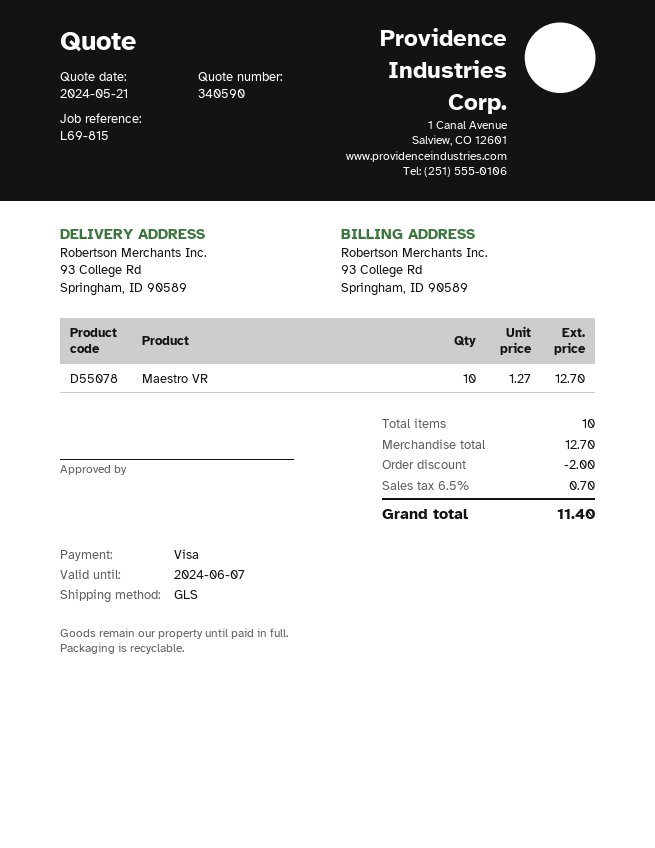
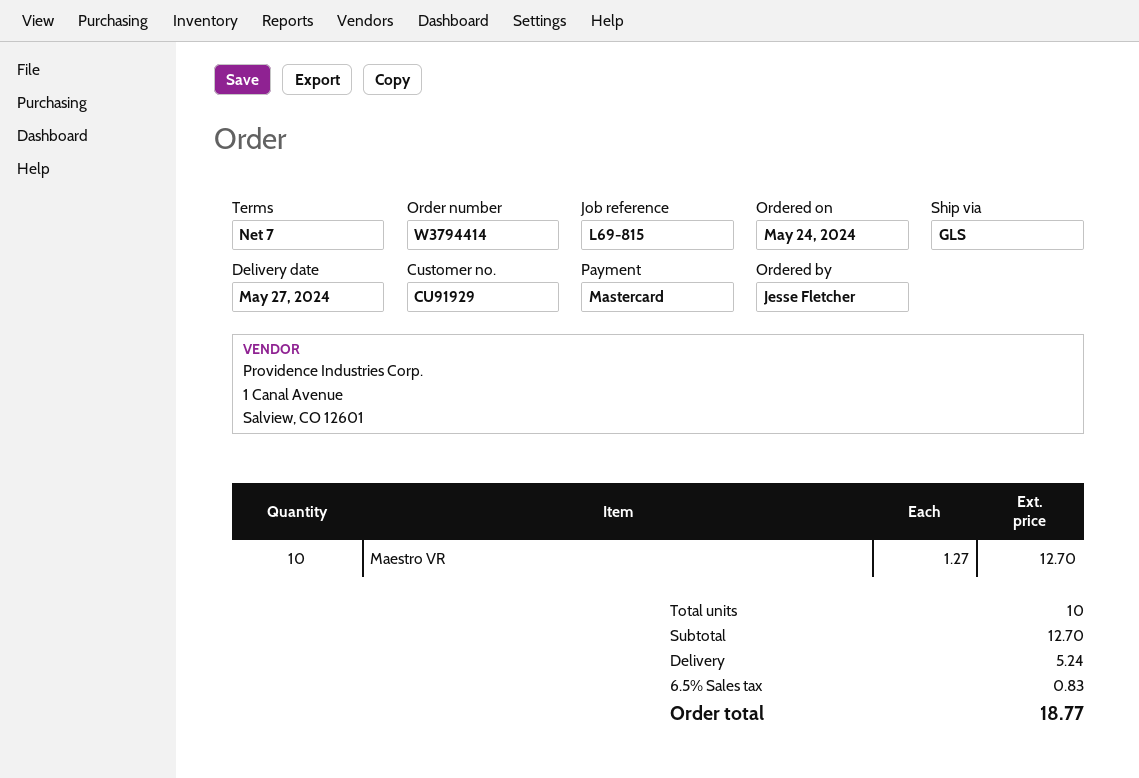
payment method: Visa -> Mastercard
discount: 2.00 -> none
shipping: none -> 5.24
tax: 6.5% = 0.70 -> 6.5% = 0.83
total: 11.40 -> 18.77

